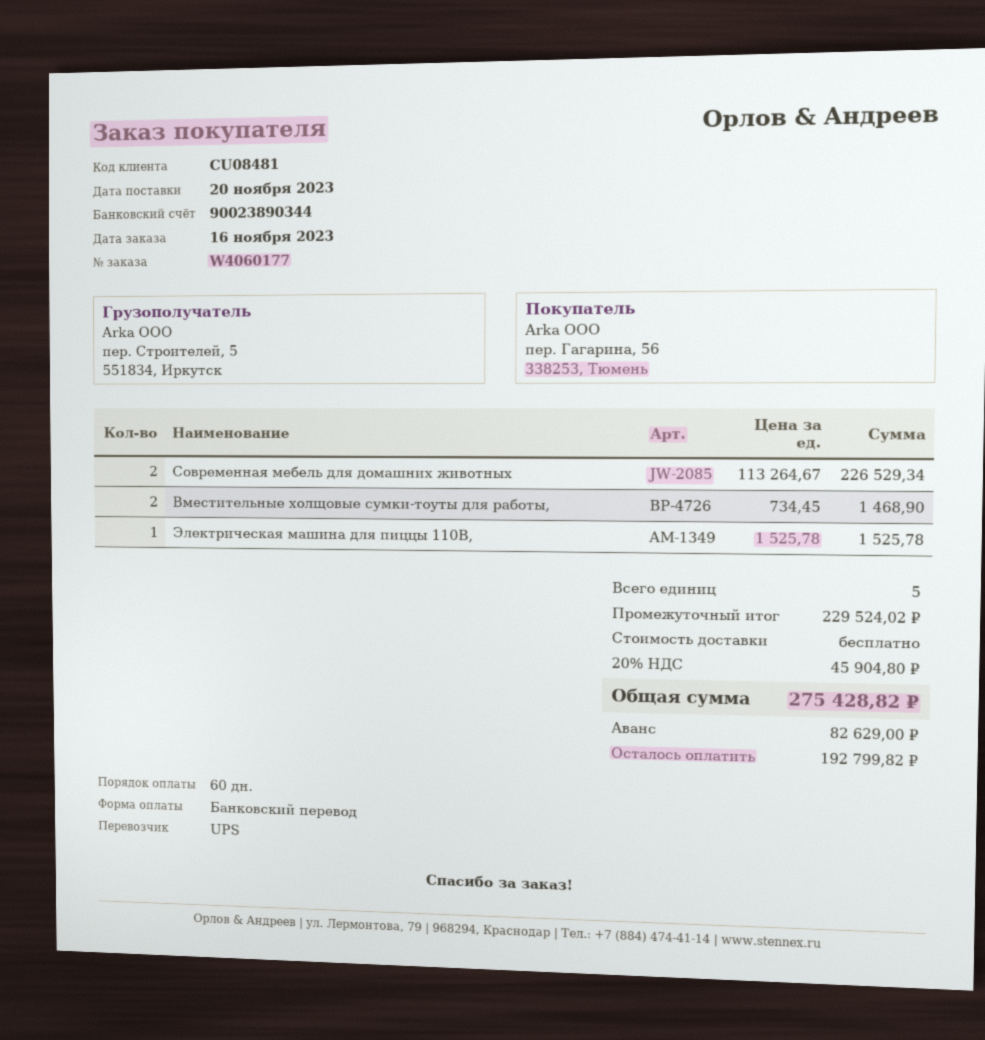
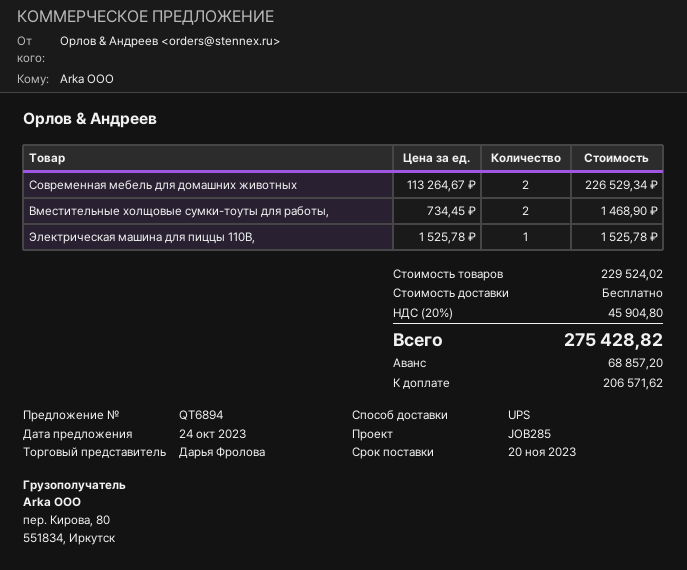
ship to: пер. Строителей, 5, 551834, Иркутск -> пер. Кирова, 80, 551834, Иркутск
deposit: 82629.00 -> 68857.20
balance: 192799.82 -> 206571.62

